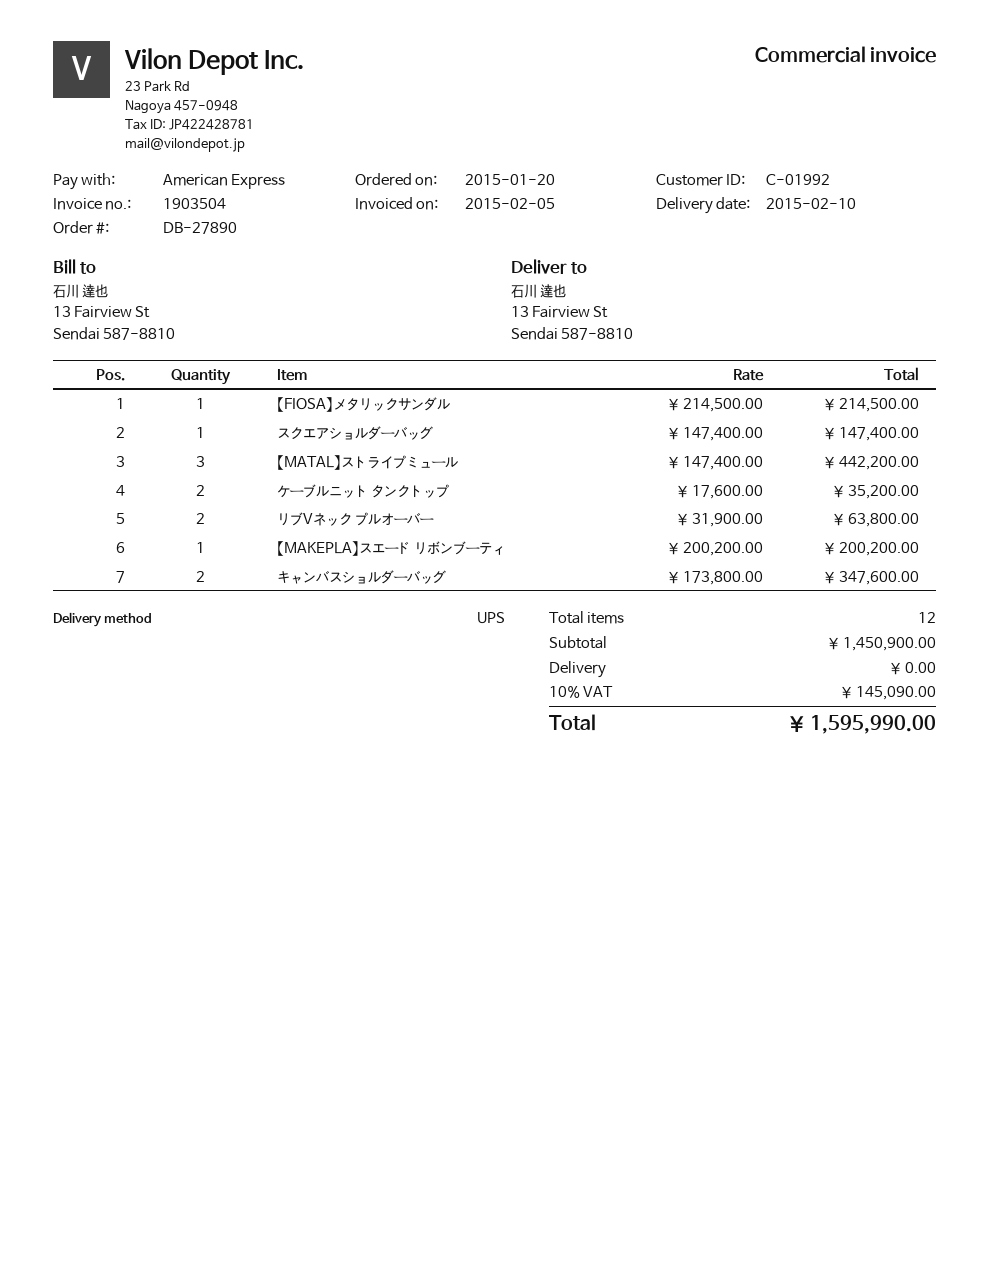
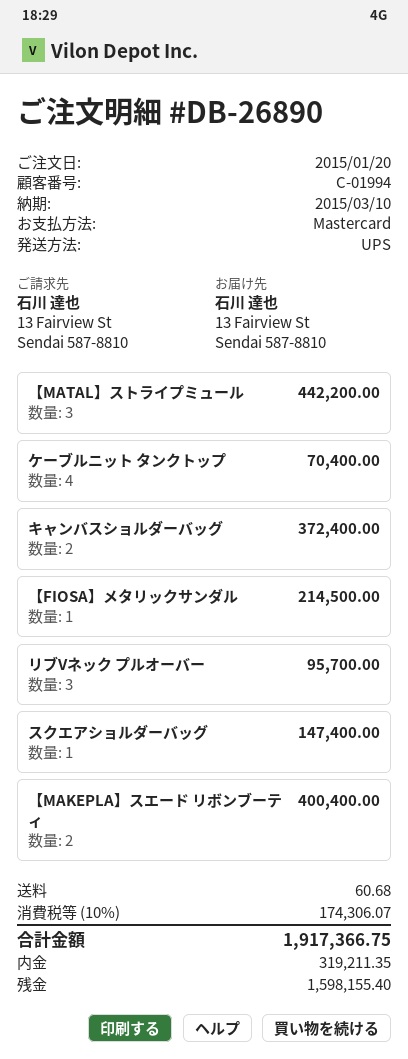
order number: DB-27890 -> DB-26890
delivery date: 2015-02-10 -> 2015-03-10
customer number: C-01992 -> C-01994
payment method: American Express -> Mastercard
ケーブルニット タンクトップ: 2 for 35200.00 -> 4 for 70400.00
リブVネック プルオーバー: 2 for 63800.00 -> 3 for 95700.00
【MAKEPLA】スエード リボンブーティ: 1 for 200200.00 -> 2 for 400400.00
キャンバスショルダーバッグ: 2 for 347600.00 -> 2 for 372400.00
shipping: 0.00 -> 60.68
tax: 10% = 145090.00 -> 10% = 174306.07
total: 1595990.00 -> 1917366.75

